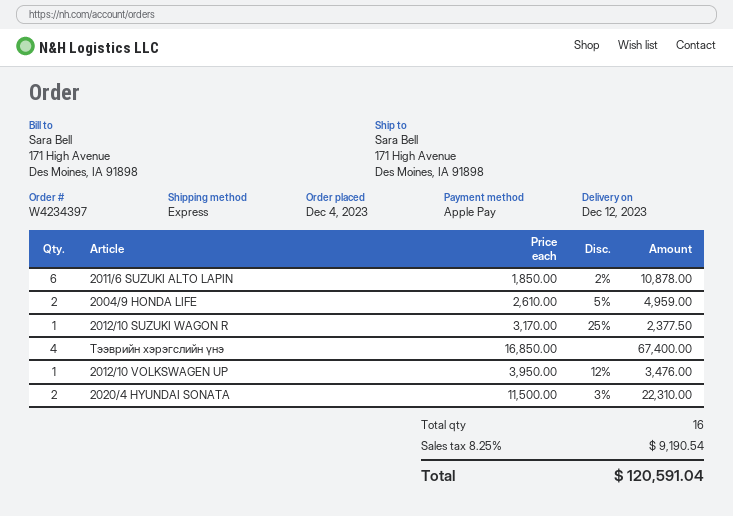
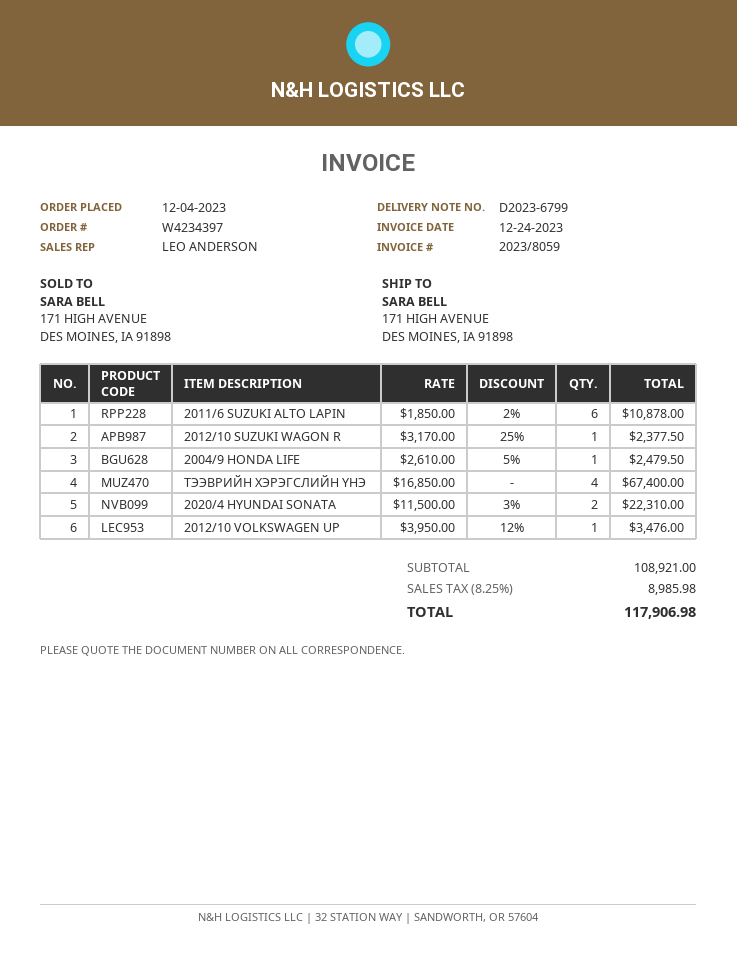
2004/9 HONDA LIFE: 2 x 2610.00 - 5% = 4959.00 -> 1 x 2610.00 - 5% = 2479.50
tax: 8.25% = 9190.54 -> 8.25% = 8985.98
total: 120591.04 -> 117906.98

